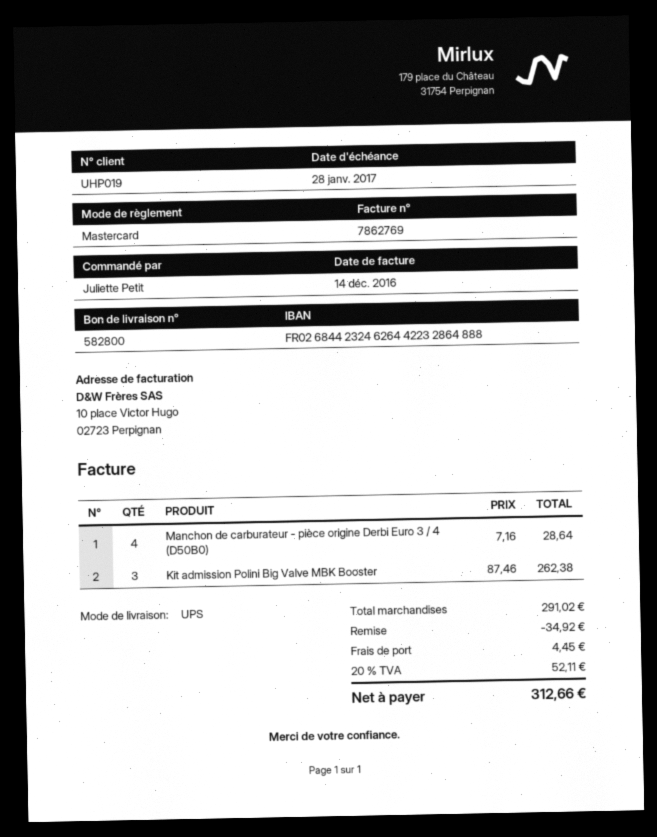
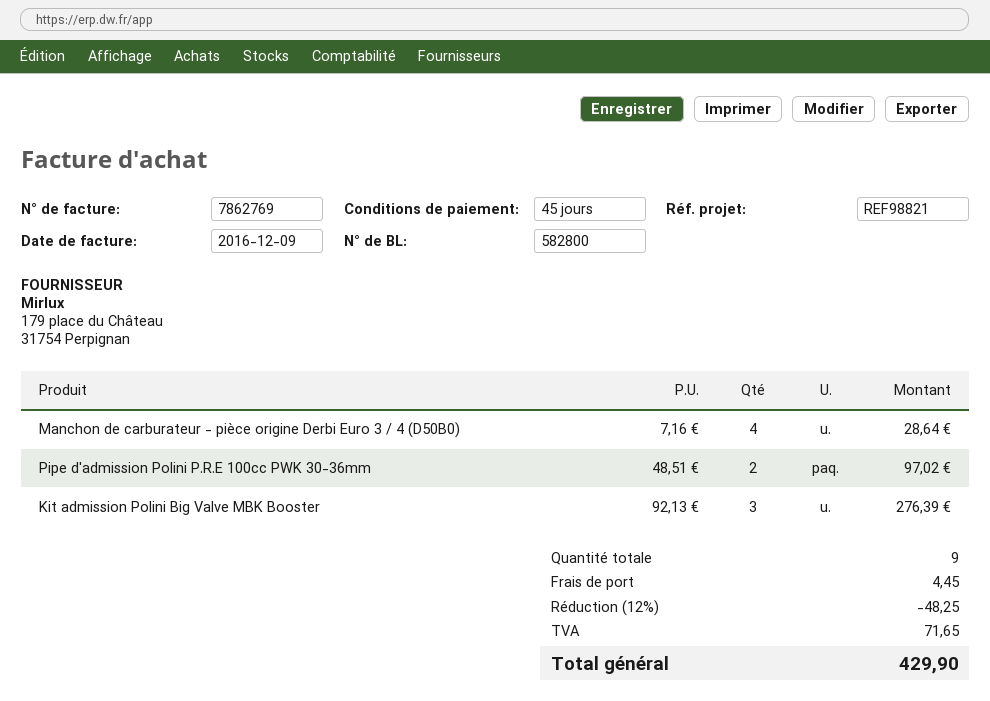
invoice date: 2016-12-14 -> 2016-12-09
Kit admission Polini Big Valve MBK Booster: 3 x 87.46 = 262.38 -> 3 x 92.13 = 276.39
Pipe d'admission Polini P.R.E 100cc PWK 30-36mm: none -> 2 x 48.51 = 97.02
discount: 34.92 -> 48.25
tax: 52.11 -> 71.65
total: 312.66 -> 429.90

